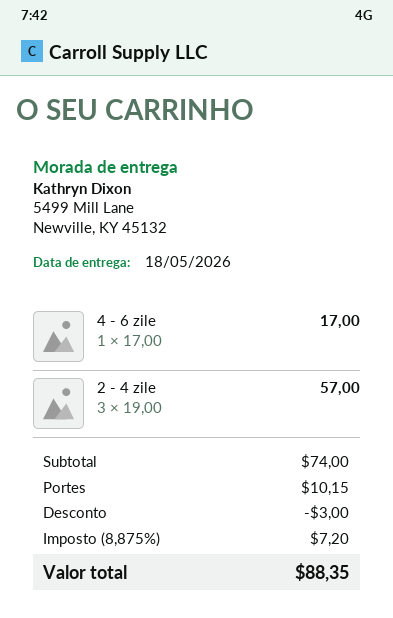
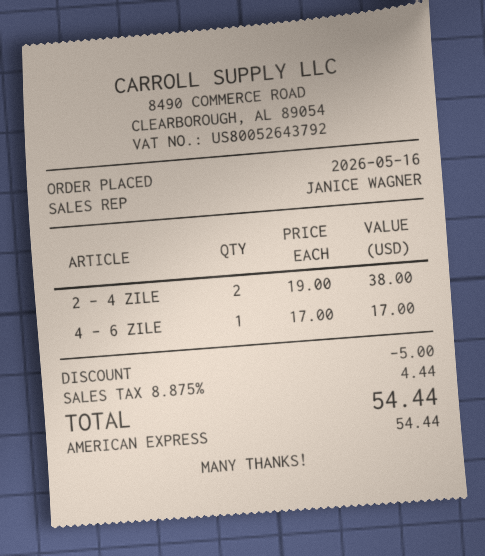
2 - 4 zile: 3 x 19.00 = 57.00 -> 2 x 19.00 = 38.00
discount: 3.00 -> 5.00
shipping: 10.15 -> none
tax: 8.875% = 7.20 -> 8.875% = 4.44
total: 88.35 -> 54.44

